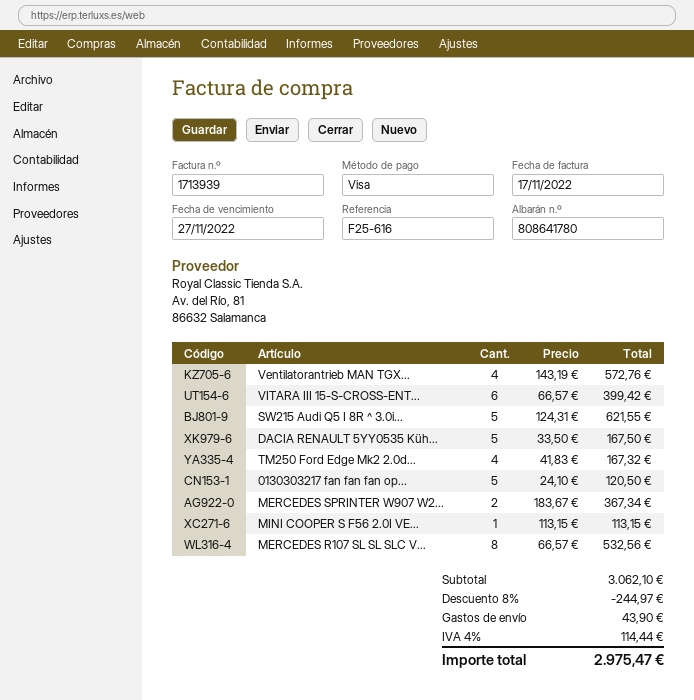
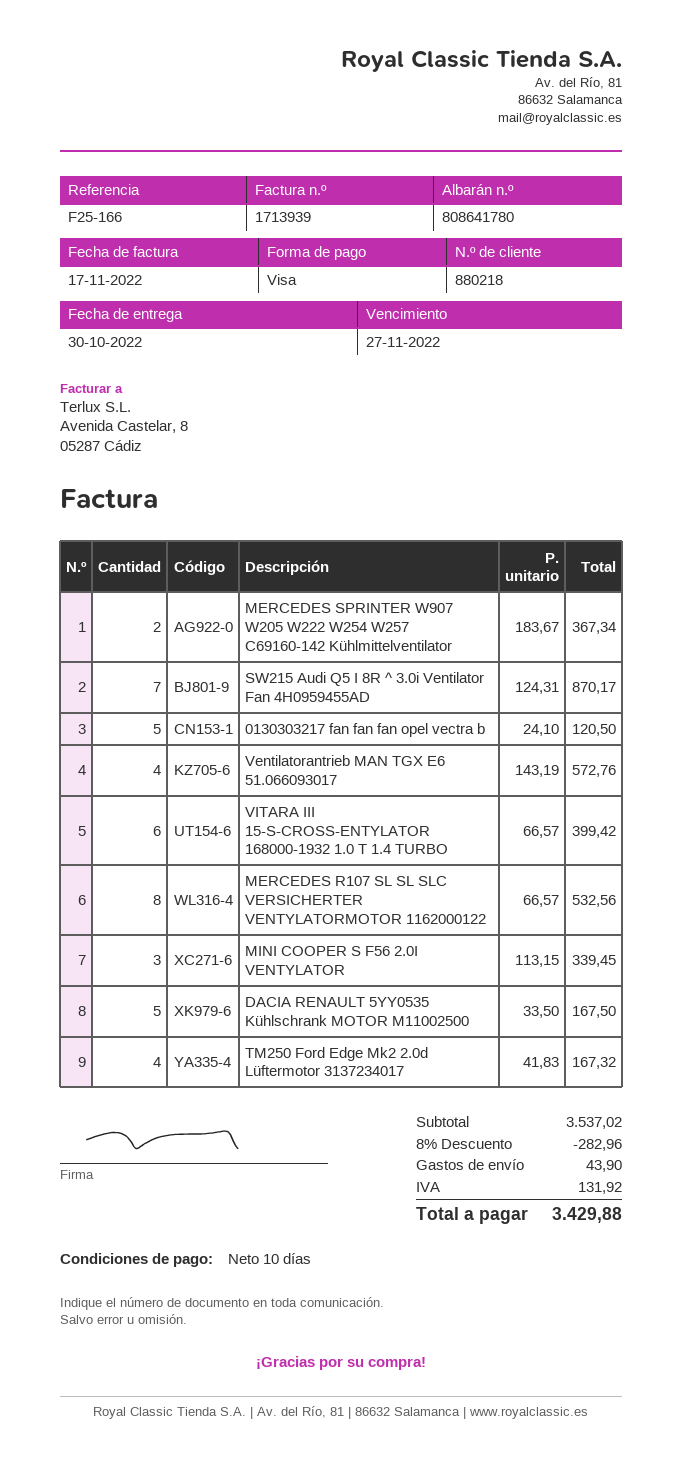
reference: F25-616 -> F25-166
SW215 Audi Q5 I 8R ^ 3.0i...: 5 x 124.31 = 621.55 -> 7 x 124.31 = 870.17
MINI COOPER S F56 2.0I VE...: 1 x 113.15 = 113.15 -> 3 x 113.15 = 339.45
subtotal: 3062.10 -> 3537.02
discount: 8% = 244.97 -> 8% = 282.96
tax: 114.44 -> 131.92
total: 2975.47 -> 3429.88

